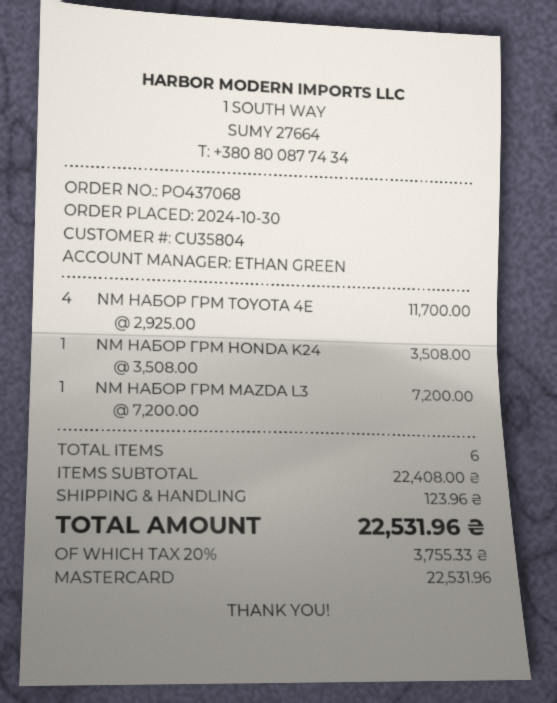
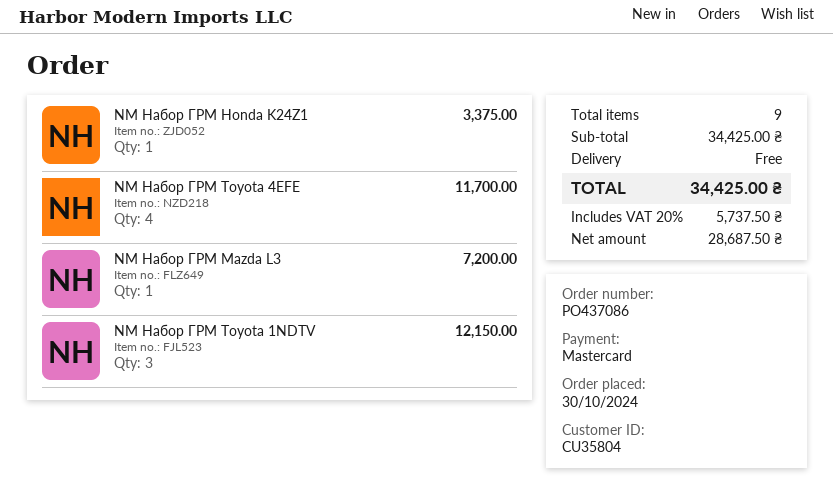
order number: PO437068 -> PO437086
NM НАБОР ГРМ HONDA K24: 1 for 3508.00 -> 1 for 3375.00
NM Набор ГРМ Toyota 1NDTV: none -> 3 for 12150.00
total quantity: 6 -> 9
subtotal: 22408.00 -> 34425.00
shipping: 123.96 -> 0.00
tax: 20% = 3755.33 -> 20% = 5737.50
total: 22531.96 -> 34425.00

